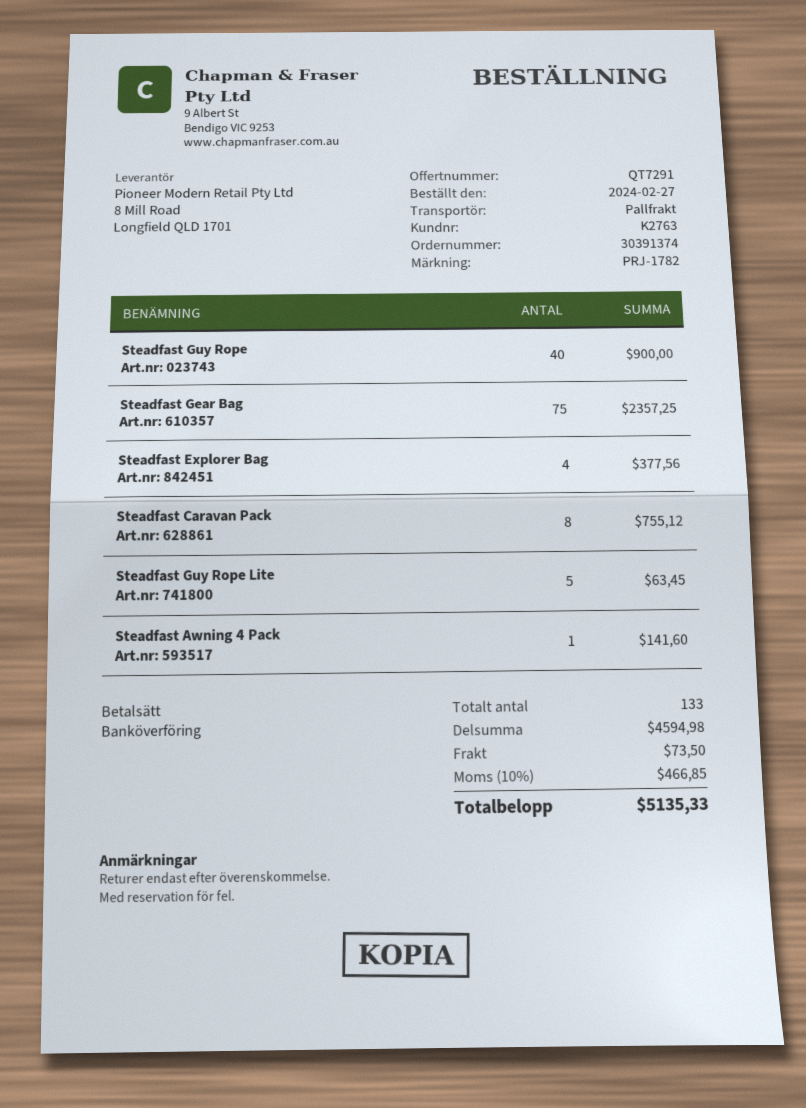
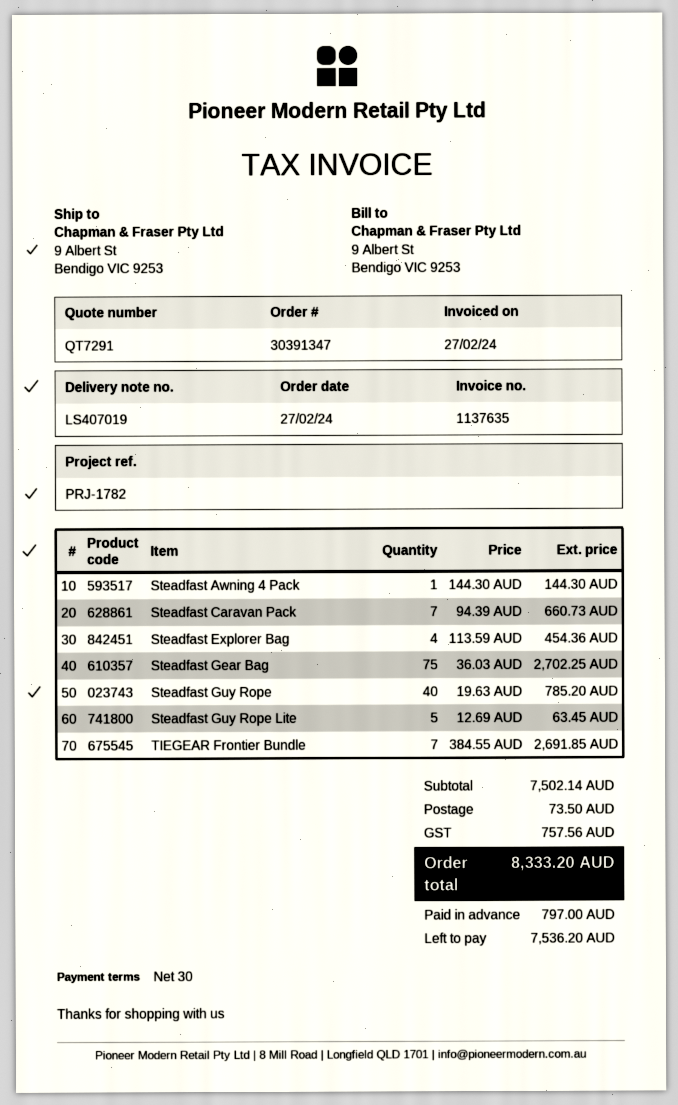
order number: 30391374 -> 30391347
Steadfast Guy Rope: 40 for 900.00 -> 40 for 785.20
Steadfast Gear Bag: 75 for 2357.25 -> 75 for 2702.25
Steadfast Explorer Bag: 4 for 377.56 -> 4 for 454.36
Steadfast Caravan Pack: 8 for 755.12 -> 7 for 660.73
Steadfast Awning 4 Pack: 1 for 141.60 -> 1 for 144.30
TIEGEAR Frontier Bundle: none -> 7 for 2691.85
subtotal: 4594.98 -> 7502.14
tax: 466.85 -> 757.56
total: 5135.33 -> 8333.20

